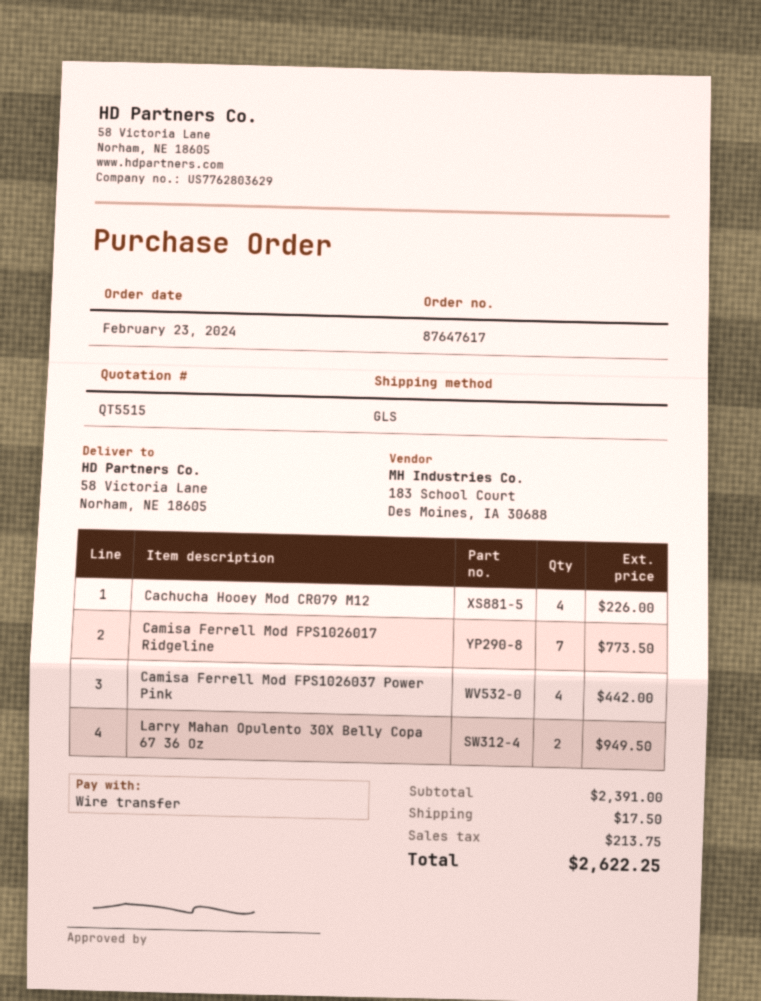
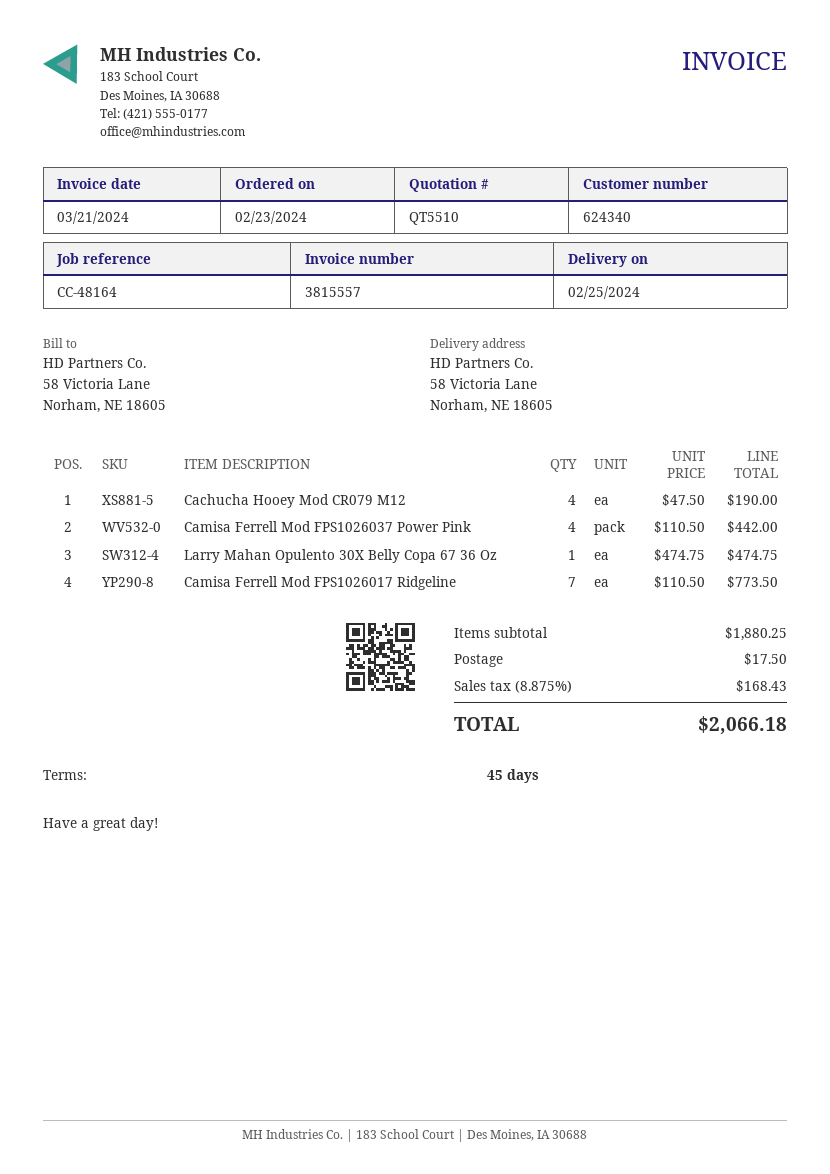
quote number: QT5515 -> QT5510
Cachucha Hooey Mod CR079 M12: 4 for 226.00 -> 4 for 190.00
Larry Mahan Opulento 30X Belly Copa 67 36 Oz: 2 for 949.50 -> 1 for 474.75
subtotal: 2391.00 -> 1880.25
tax: 213.75 -> 168.43
total: 2622.25 -> 2066.18

